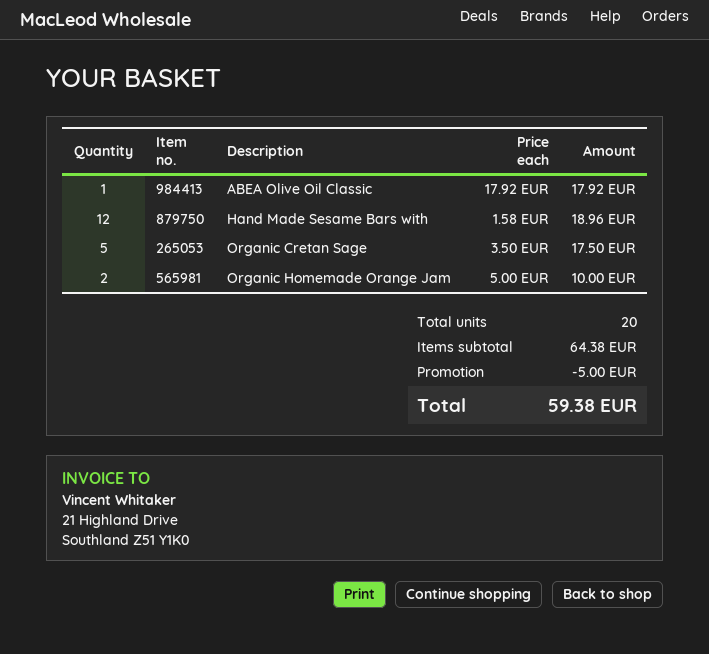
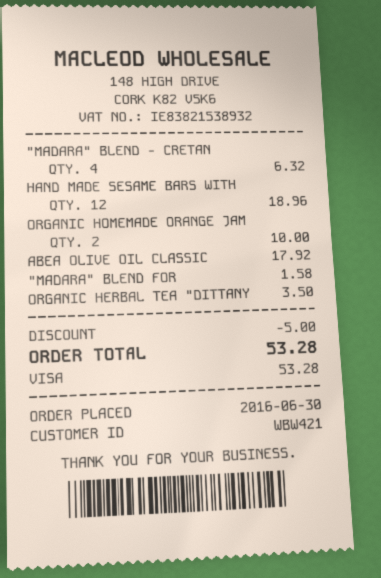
Organic Cretan Sage: 5 for 17.50 -> none
"MADARA" BLEND - CRETAN: none -> 4 for 6.32
"MADARA" BLEND FOR: none -> 1 for 1.58
ORGANIC HERBAL TEA "DITTANY: none -> 1 for 3.50
total: 59.38 -> 53.28

